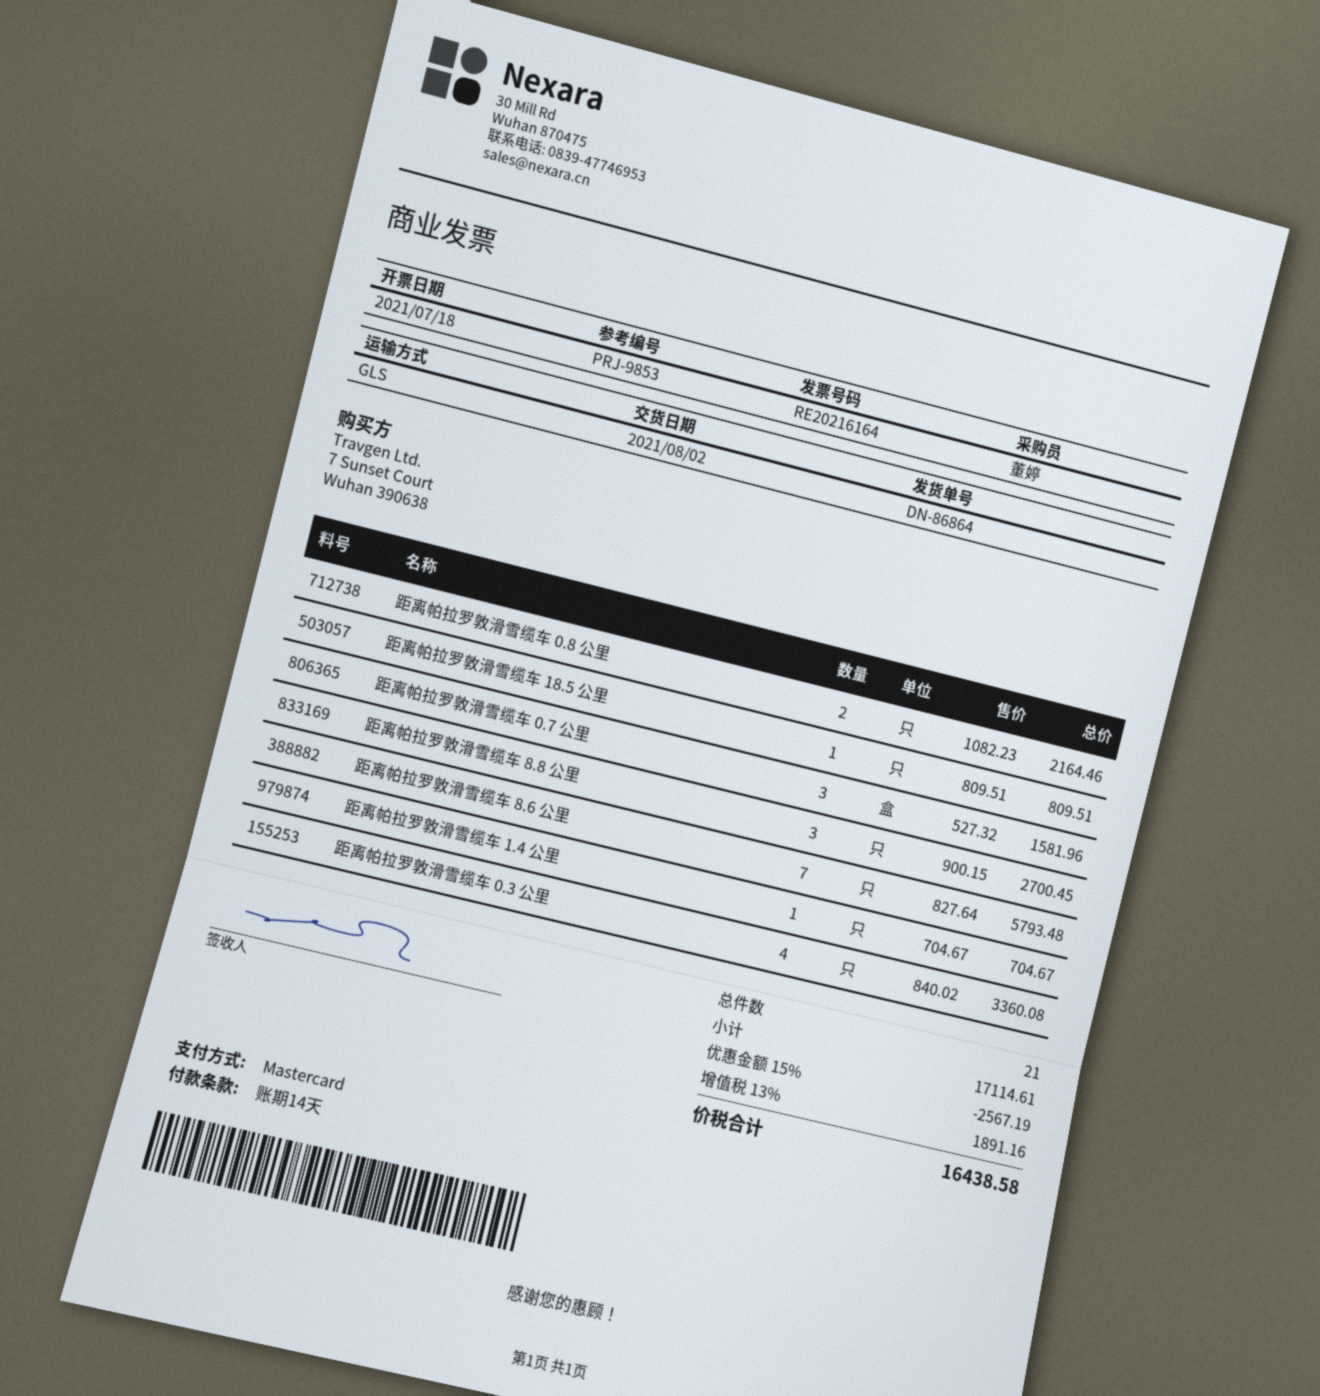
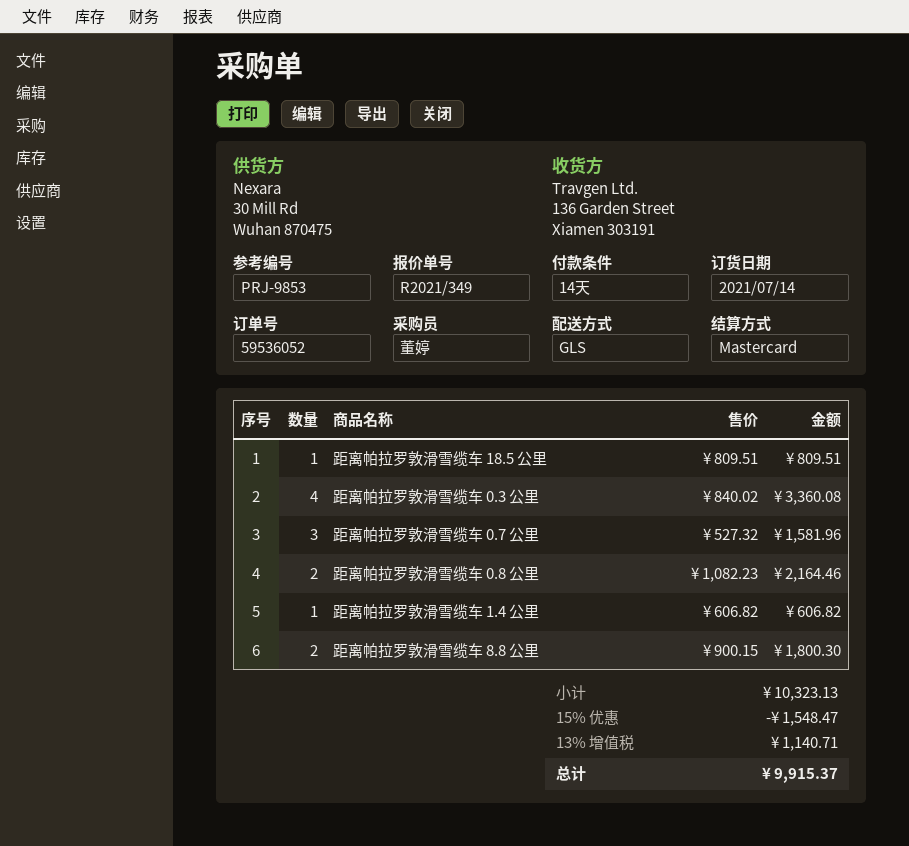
距离帕拉罗敦滑雪缆车 8.8 公里: 3 x 900.15 = 2700.45 -> 2 x 900.15 = 1800.30
距离帕拉罗敦滑雪缆车 8.6 公里: 7 x 827.64 = 5793.48 -> none
距离帕拉罗敦滑雪缆车 1.4 公里: 1 x 704.67 = 704.67 -> 1 x 606.82 = 606.82
subtotal: 17114.61 -> 10323.13
discount: 15% = 2567.19 -> 15% = 1548.47
tax: 13% = 1891.16 -> 13% = 1140.71
total: 16438.58 -> 9915.37

